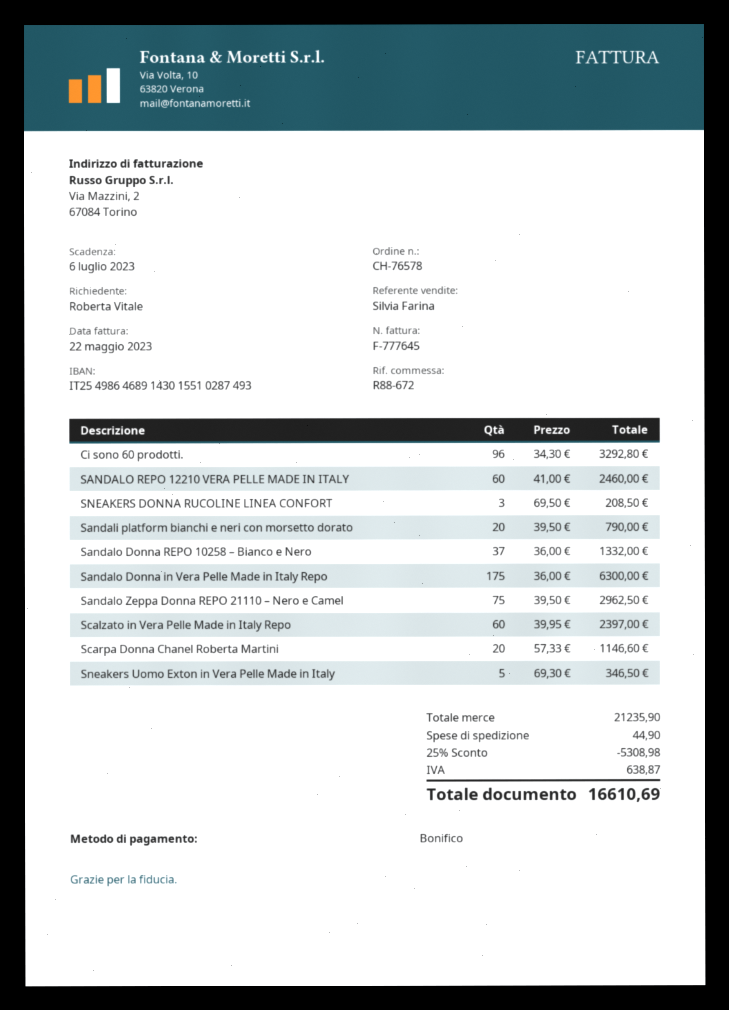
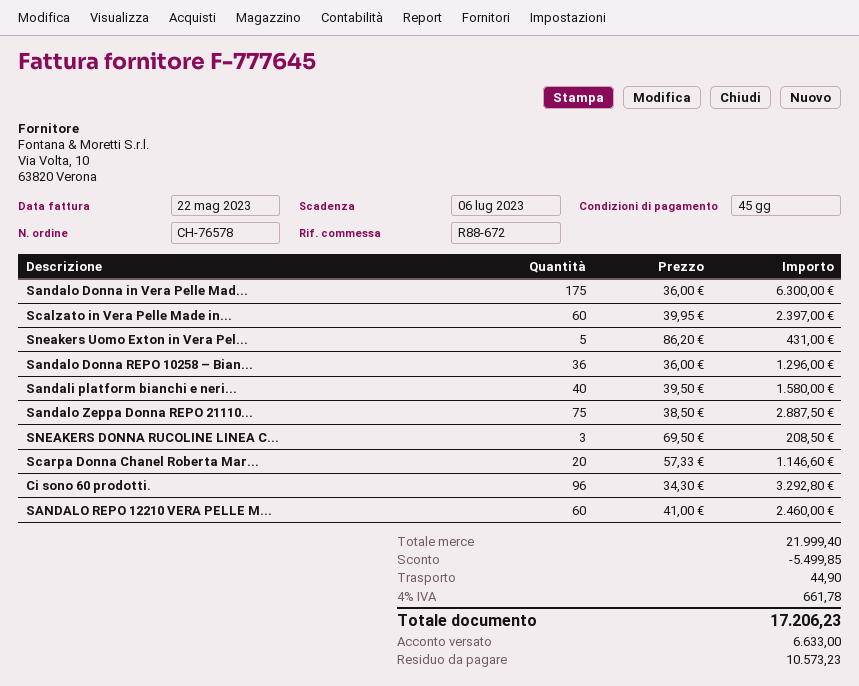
Sandali platform bianchi e neri con morsetto dorato: 20 x 39.50 = 790.00 -> 40 x 39.50 = 1580.00
Sandalo Donna REPO 10258 – Bianco e Nero: 37 x 36.00 = 1332.00 -> 36 x 36.00 = 1296.00
Sandalo Zeppa Donna REPO 21110 – Nero e Camel: 75 x 39.50 = 2962.50 -> 75 x 38.50 = 2887.50
Sneakers Uomo Exton in Vera Pelle Made in Italy: 5 x 69.30 = 346.50 -> 5 x 86.20 = 431.00
subtotal: 21235.90 -> 21999.40
discount: 5308.98 -> 5499.85
tax: 638.87 -> 661.78
total: 16610.69 -> 17206.23

